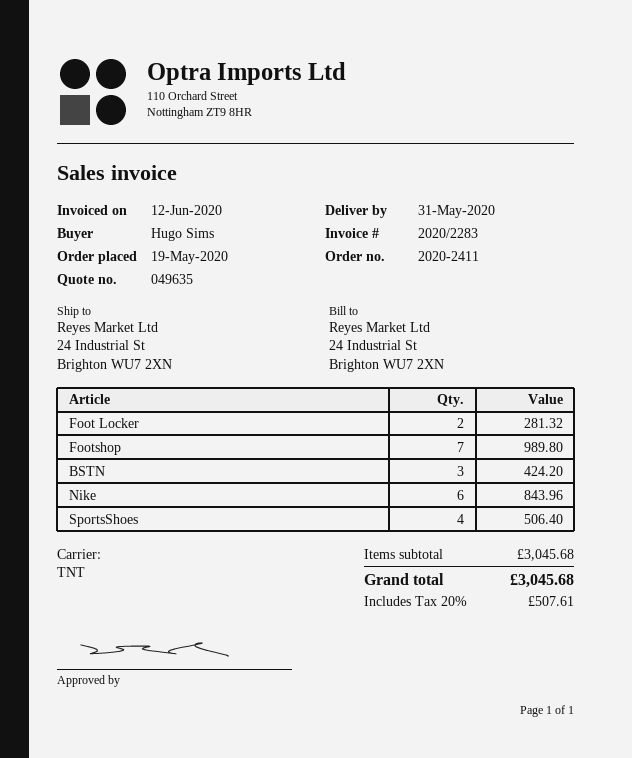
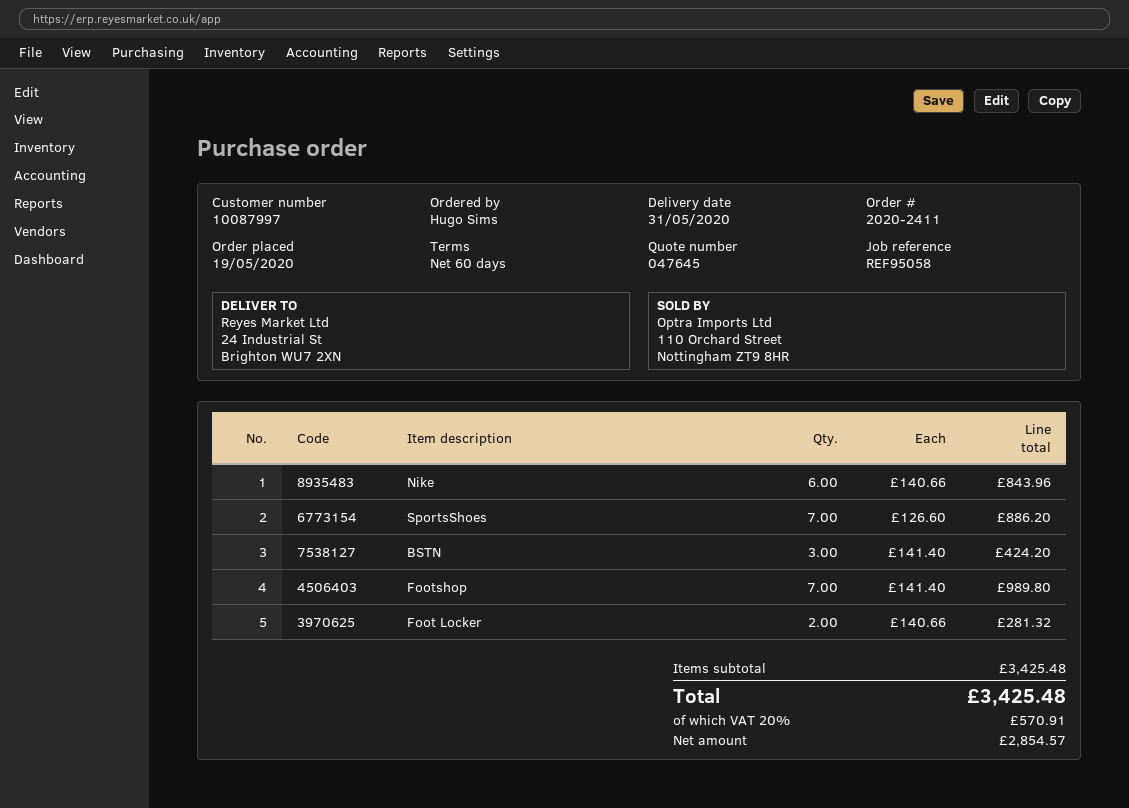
quote number: 049635 -> 047645
SportsShoes: 4 for 506.40 -> 7 for 886.20
subtotal: 3045.68 -> 3425.48
tax: 20% = 507.61 -> 20% = 570.91
total: 3045.68 -> 3425.48

